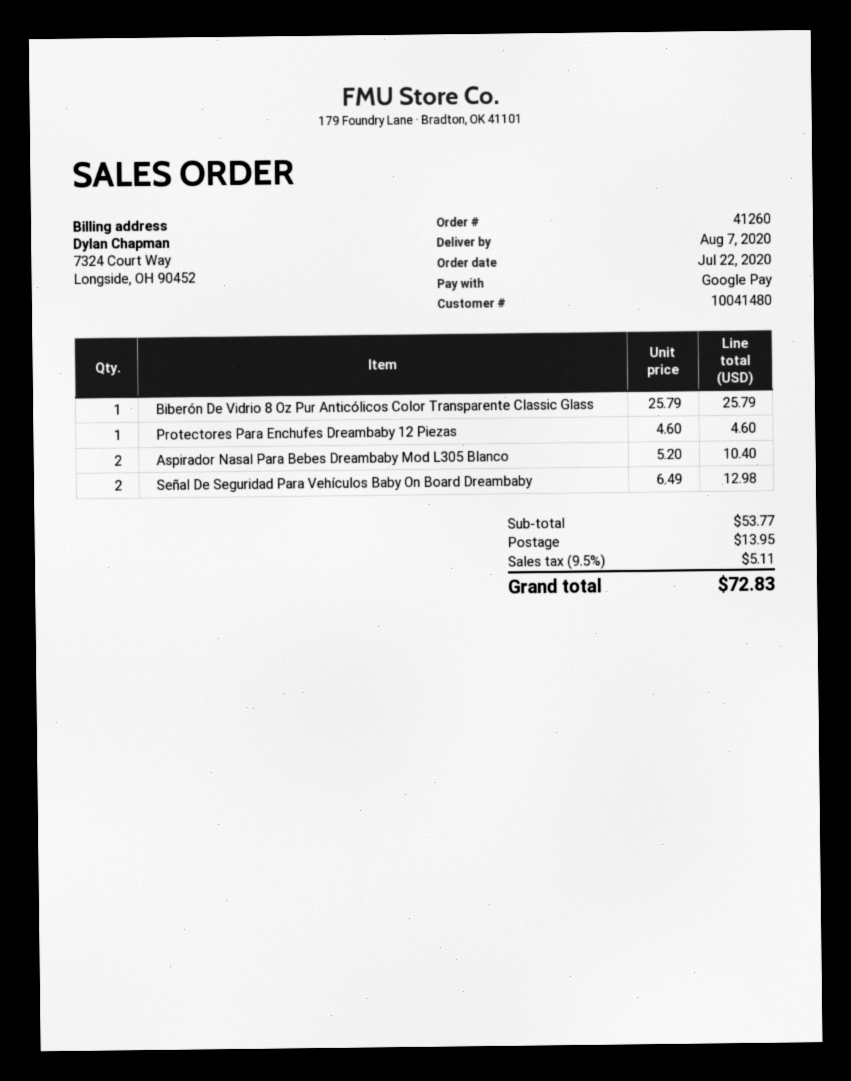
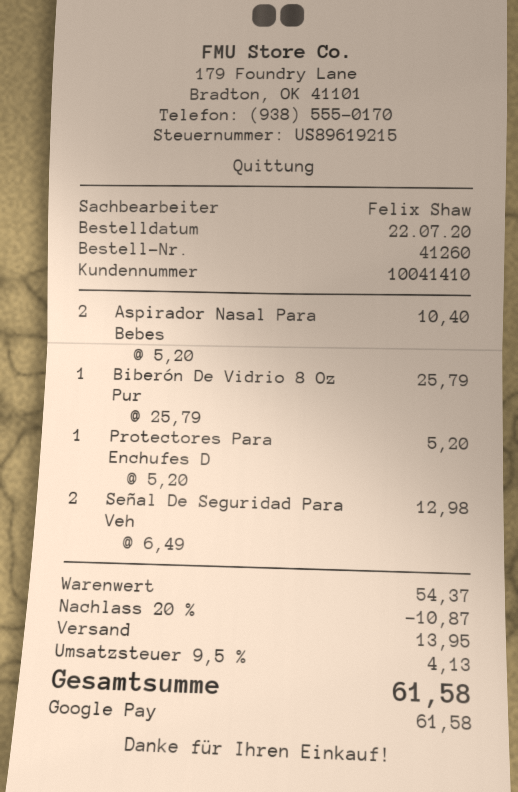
customer number: 10041480 -> 10041410
Protectores Para Enchufes Dreambaby 12 Piezas: 1 x 4.60 = 4.60 -> 1 x 5.20 = 5.20
subtotal: 53.77 -> 54.37
discount: none -> 20% = 10.87
tax: 9.5% = 5.11 -> 9.5% = 4.13
total: 72.83 -> 61.58

